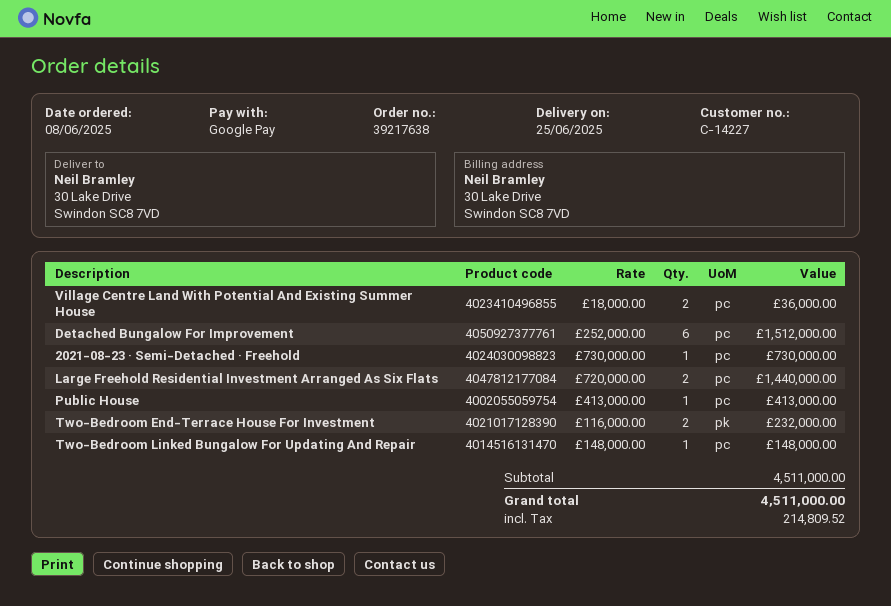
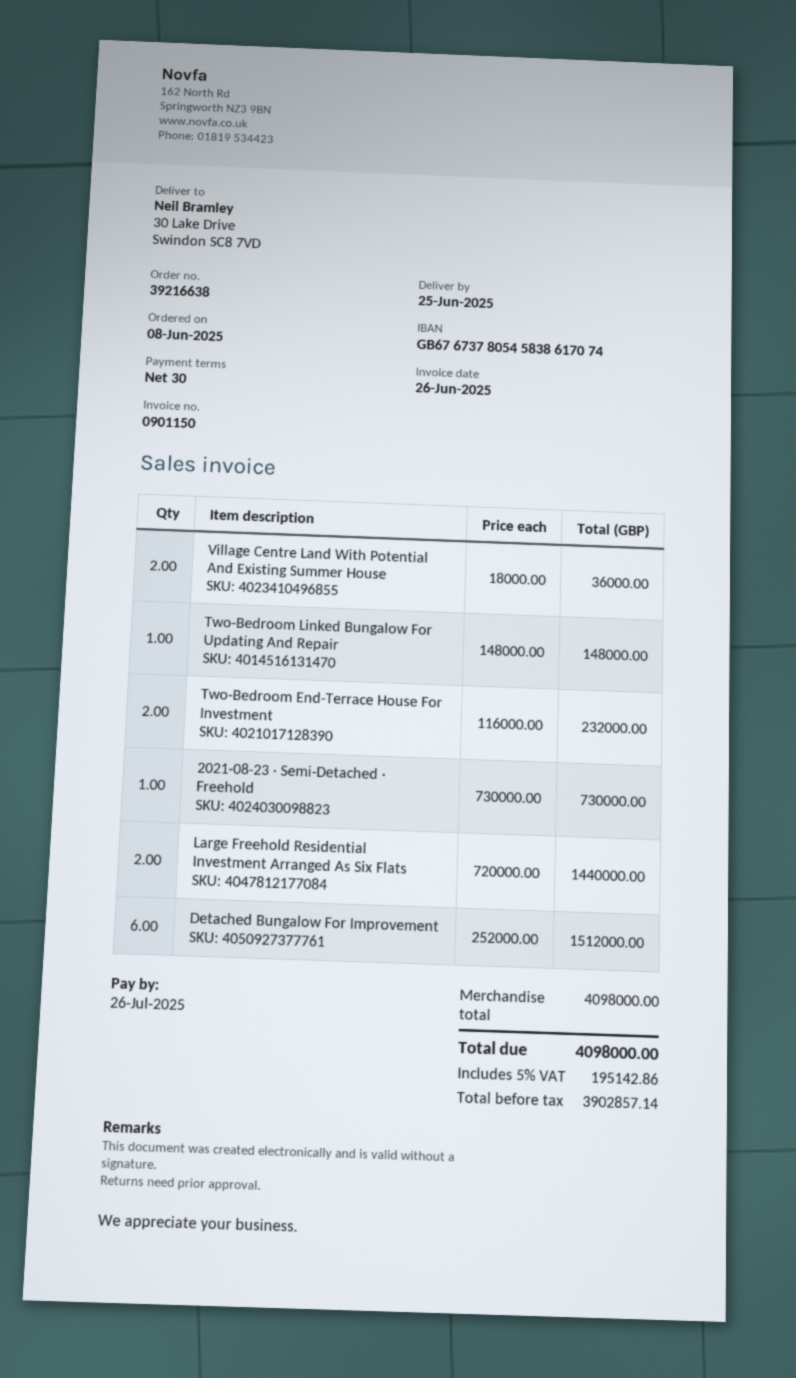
order number: 39217638 -> 39216638
Public House: 1 x 413000.00 = 413000.00 -> none
subtotal: 4511000.00 -> 4098000.00
tax: 214809.52 -> 195142.86
total: 4511000.00 -> 4098000.00

